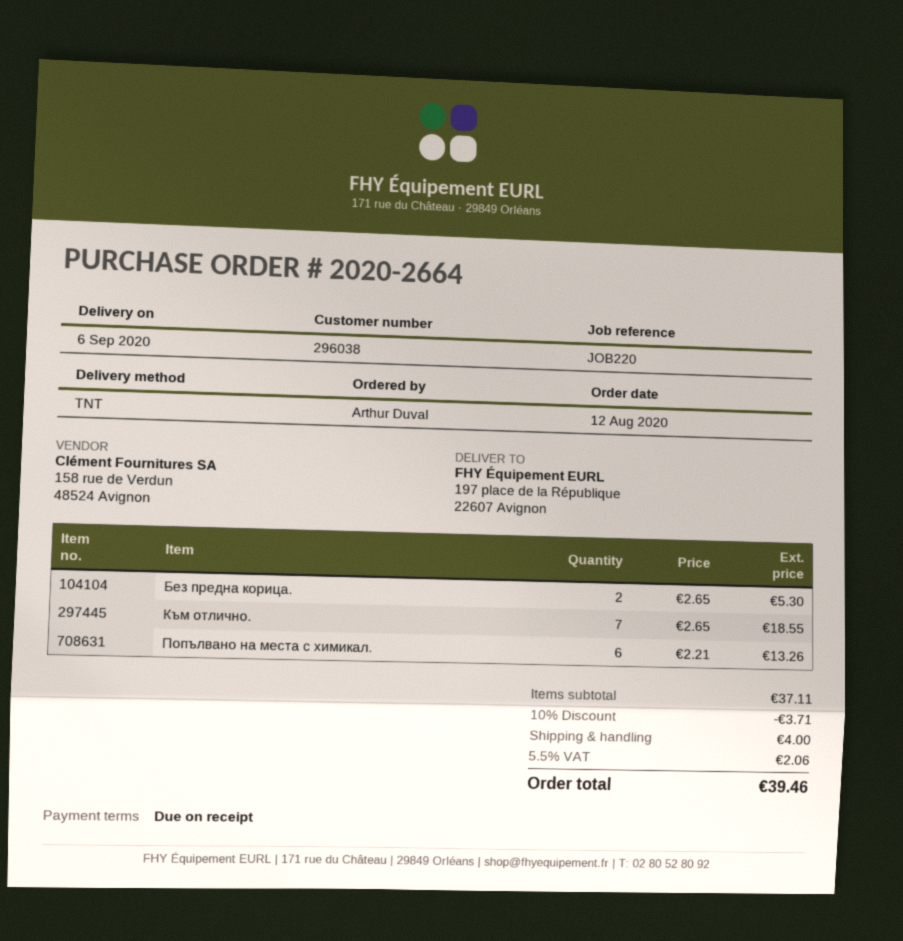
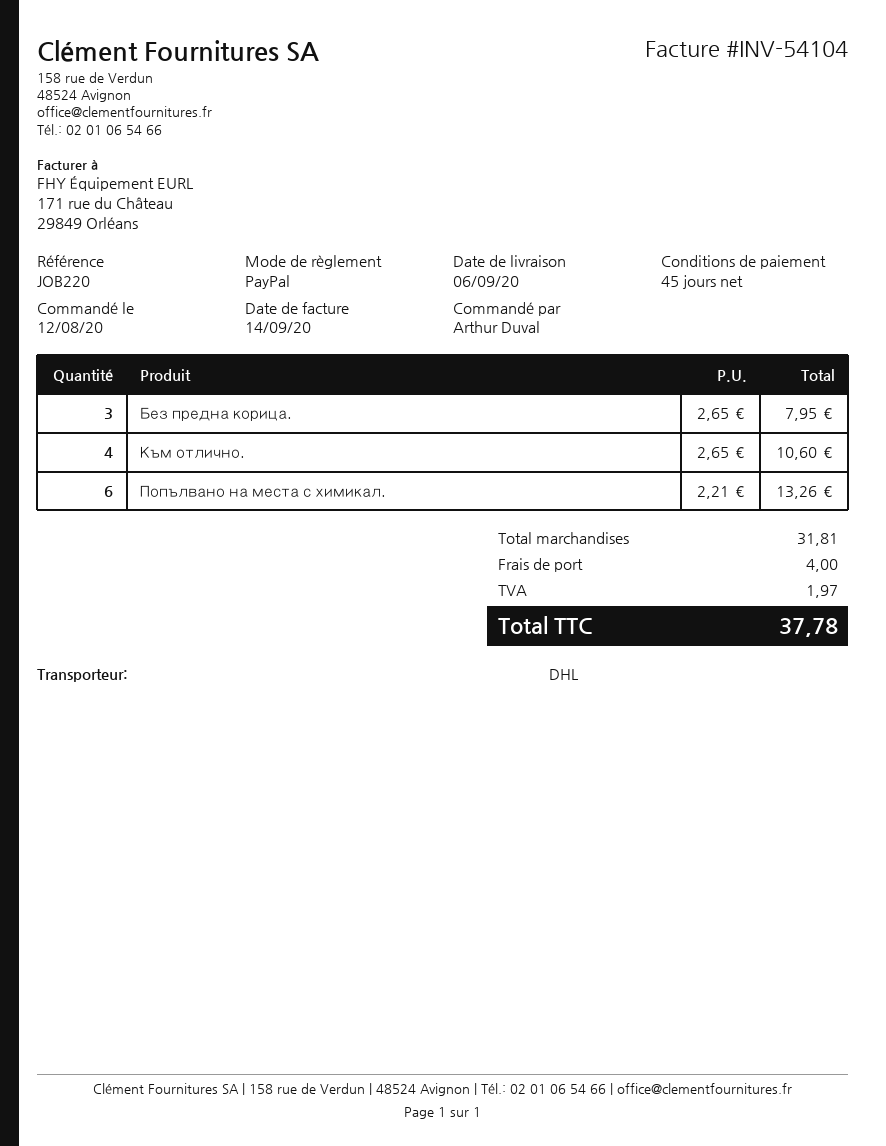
payment terms: on receipt -> 45 days
shipping method: TNT -> DHL
Без предна корица.: 2 x 2.65 = 5.30 -> 3 x 2.65 = 7.95
Към отлично.: 7 x 2.65 = 18.55 -> 4 x 2.65 = 10.60
subtotal: 37.11 -> 31.81
discount: 10% = 3.71 -> none
tax: 2.06 -> 1.97
total: 39.46 -> 37.78

